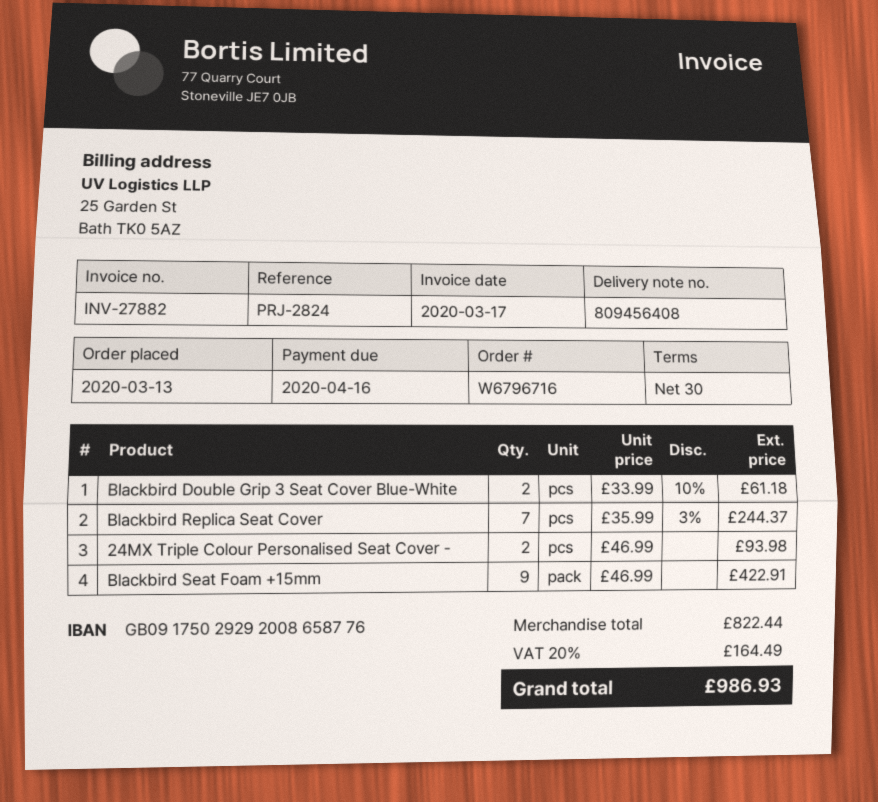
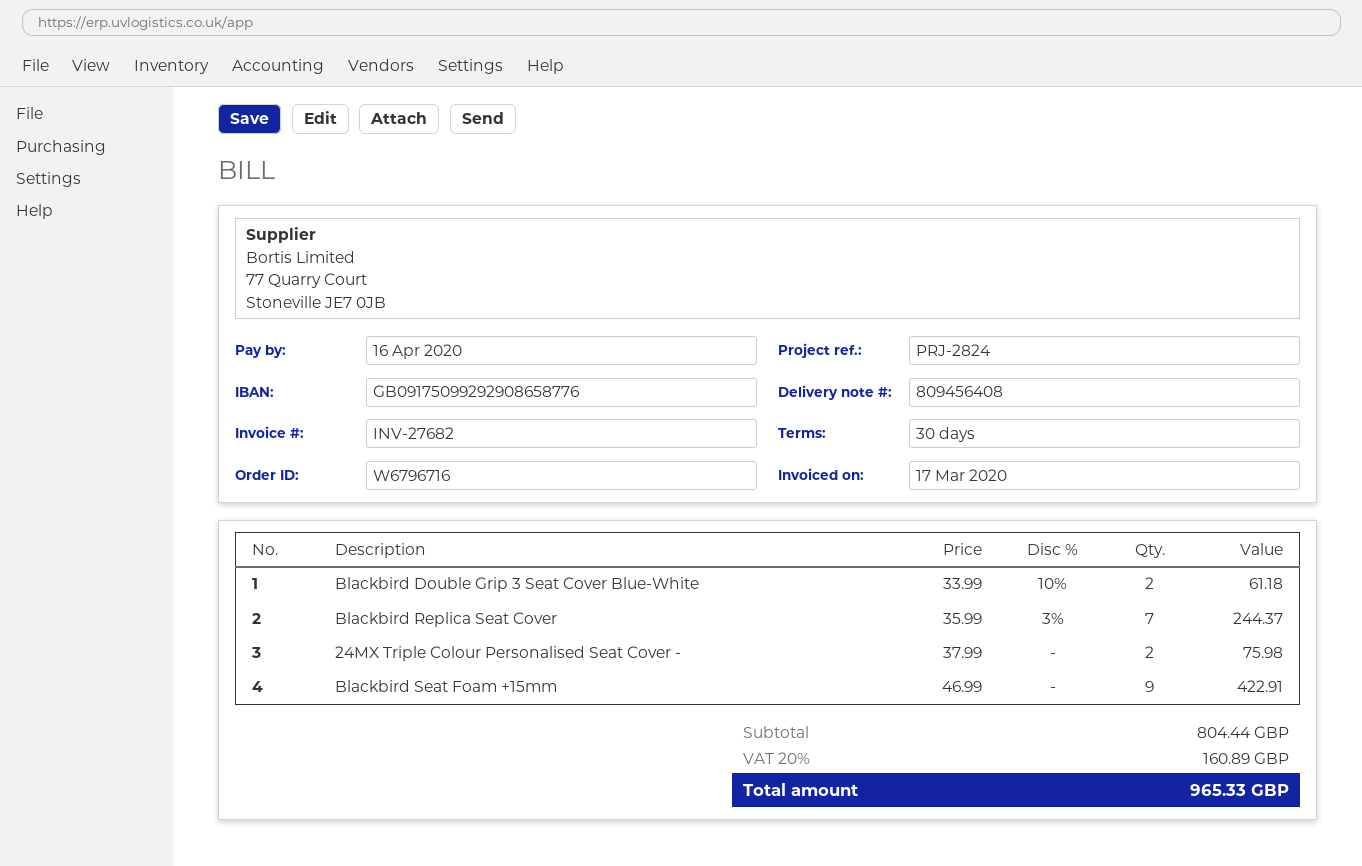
invoice number: INV-27882 -> INV-27682
bank account: GB09175029292008658776 -> GB09175099292908658776
24MX Triple Colour Personalised Seat Cover -: 2 x 46.99 = 93.98 -> 2 x 37.99 = 75.98
subtotal: 822.44 -> 804.44
tax: 20% = 164.49 -> 20% = 160.89
total: 986.93 -> 965.33

